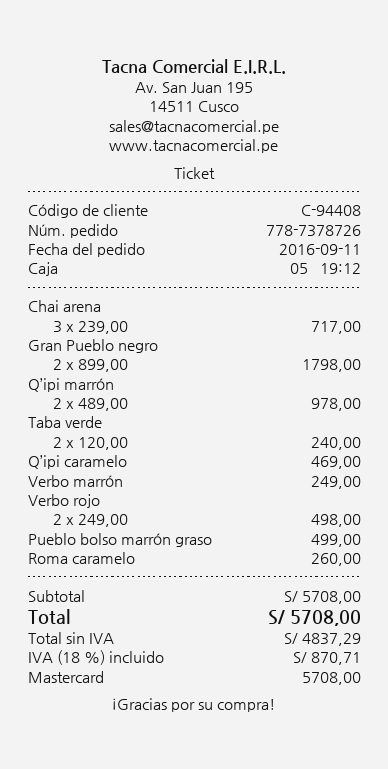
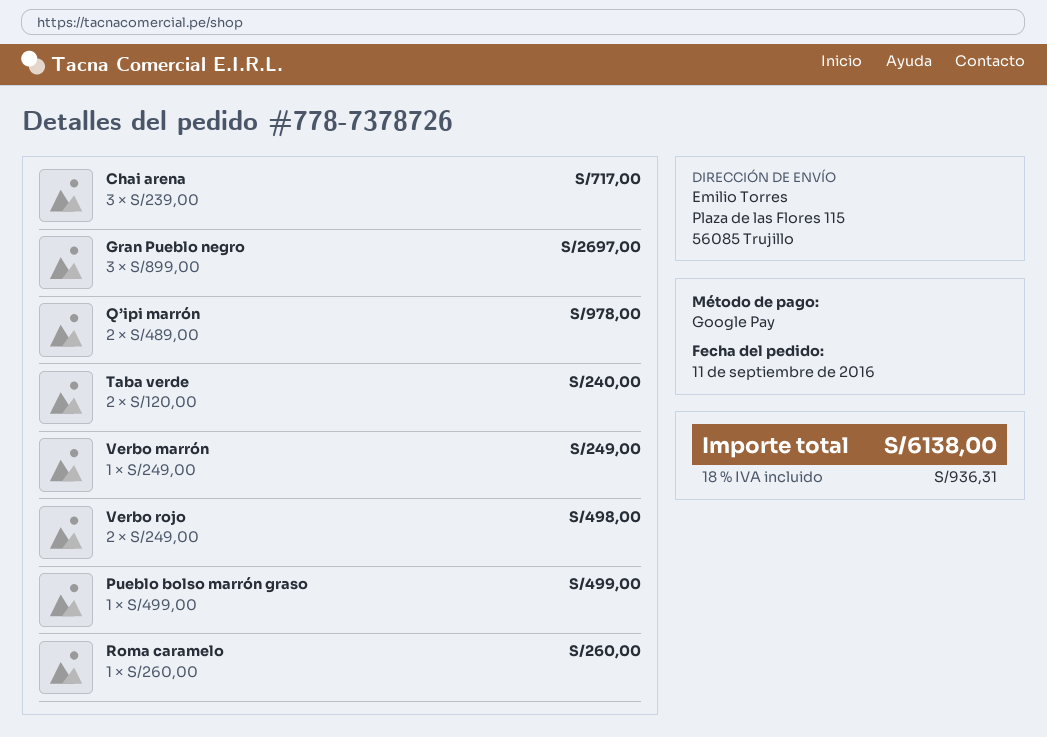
payment method: Mastercard -> Google Pay
Gran Pueblo negro: 2 x 899.00 = 1798.00 -> 3 x 899.00 = 2697.00
Q’ipi caramelo: 1 x 469.00 = 469.00 -> none
tax: 18% = 870.71 -> 18% = 936.31
total: 5708.00 -> 6138.00

